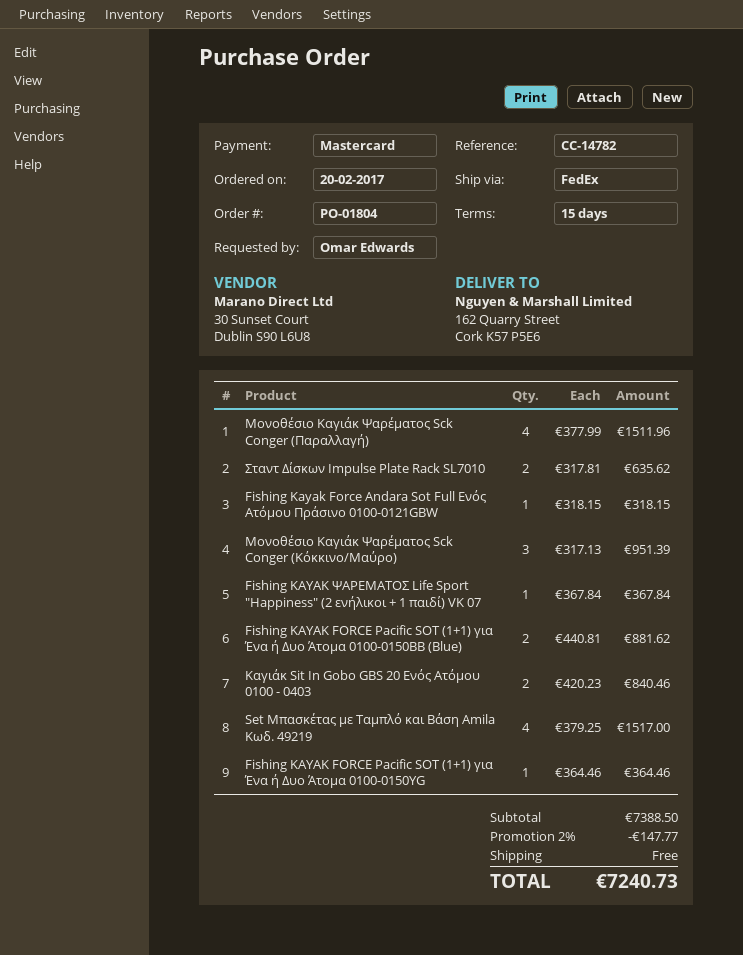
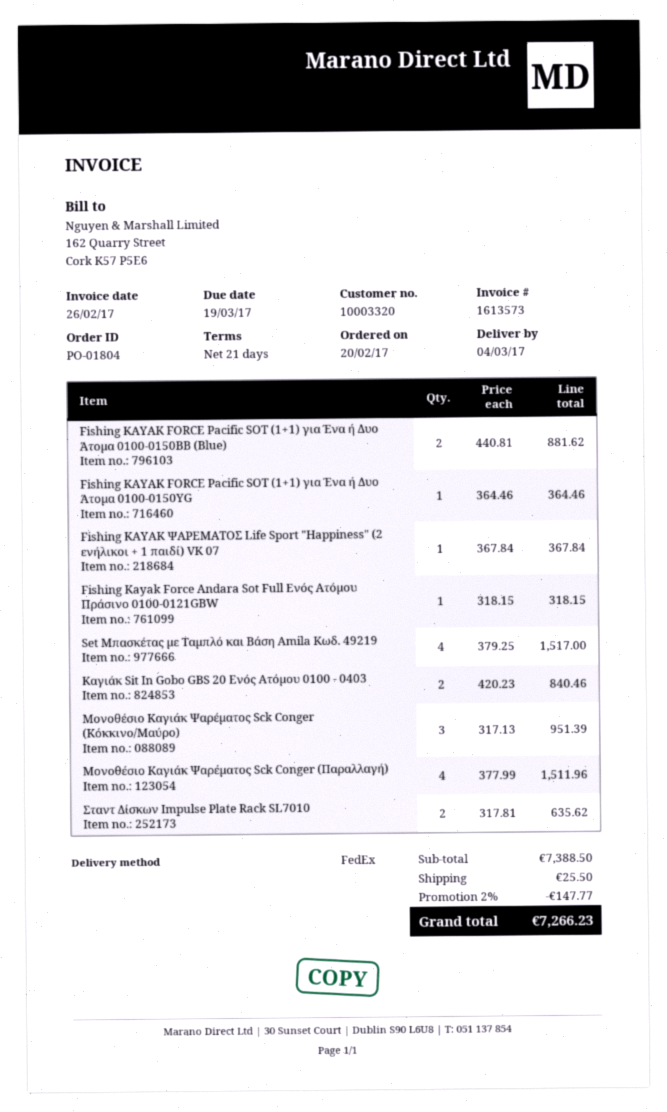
payment terms: 15 days -> 21 days
shipping: 0.00 -> 25.50
total: 7240.73 -> 7266.23

